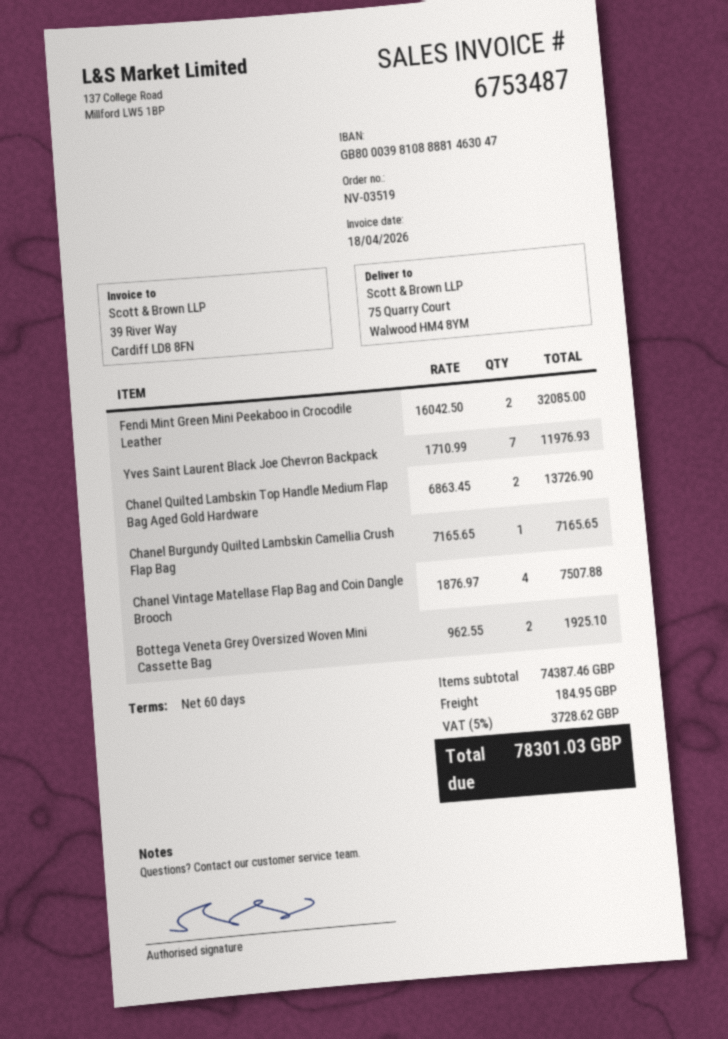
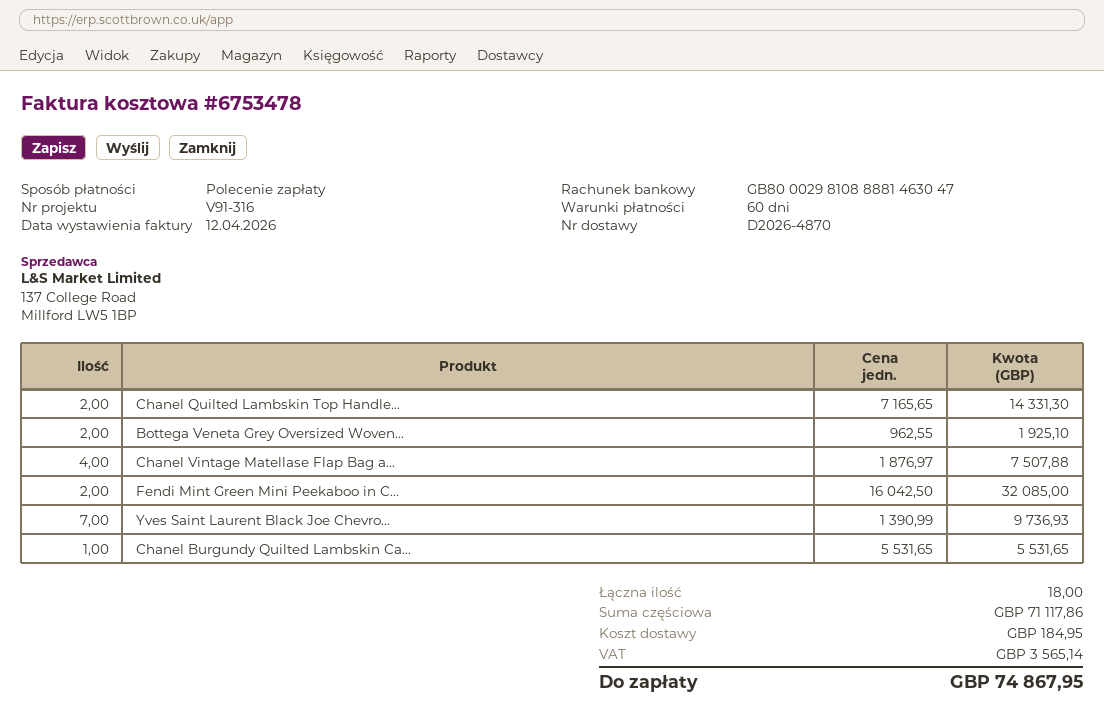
invoice number: 6753487 -> 6753478
invoice date: 2026-04-18 -> 2026-04-12
bank account: GB80003981088881463047 -> GB80002981088881463047
Yves Saint Laurent Black Joe Chevron Backpack: 7 x 1710.99 = 11976.93 -> 7 x 1390.99 = 9736.93
Chanel Quilted Lambskin Top Handle Medium Flap Bag Aged Gold Hardware: 2 x 6863.45 = 13726.90 -> 2 x 7165.65 = 14331.30
Chanel Burgundy Quilted Lambskin Camellia Crush Flap Bag: 1 x 7165.65 = 7165.65 -> 1 x 5531.65 = 5531.65
subtotal: 74387.46 -> 71117.86
tax: 3728.62 -> 3565.14
total: 78301.03 -> 74867.95

